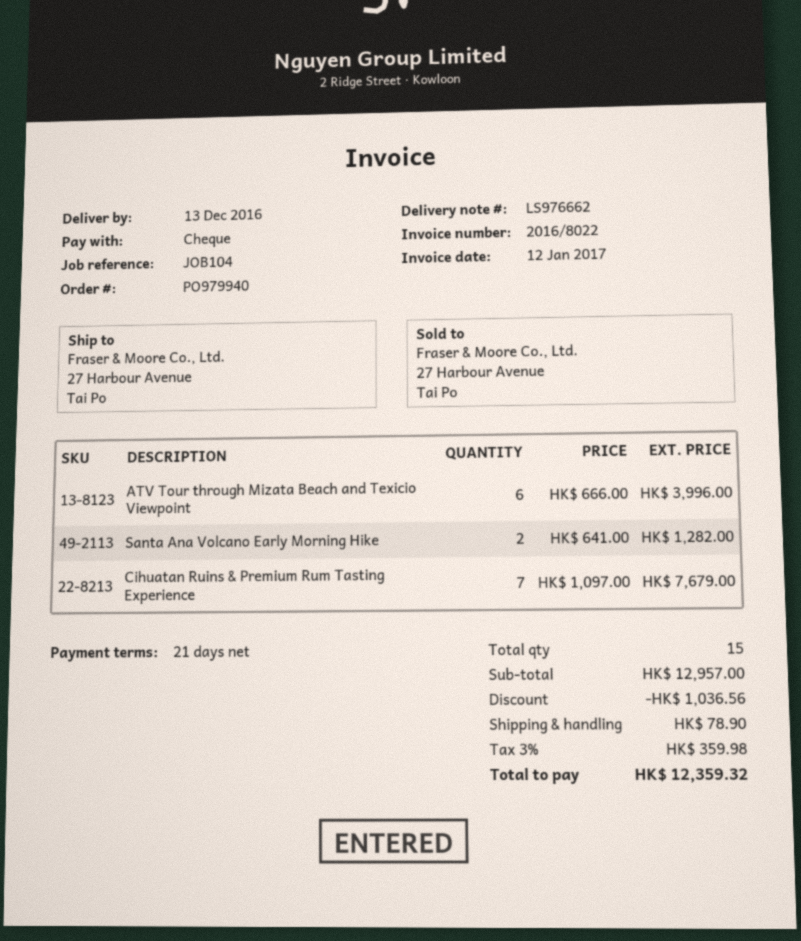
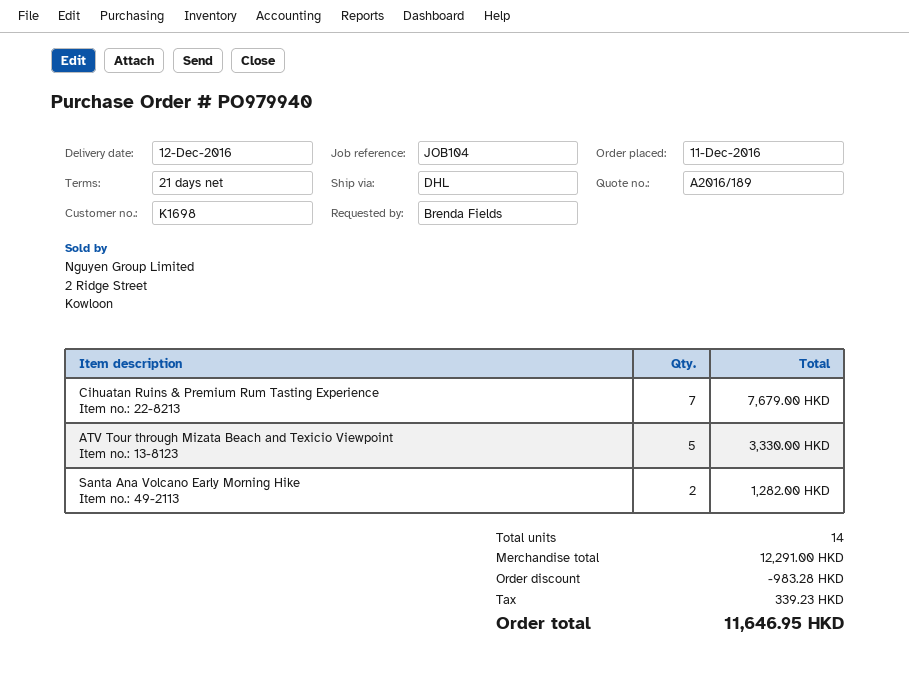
delivery date: 2016-12-13 -> 2016-12-12
ATV Tour through Mizata Beach and Texicio Viewpoint: 6 for 3996.00 -> 5 for 3330.00
total quantity: 15 -> 14
subtotal: 12957.00 -> 12291.00
discount: 1036.56 -> 983.28
shipping: 78.90 -> none
tax: 359.98 -> 339.23
total: 12359.32 -> 11646.95

